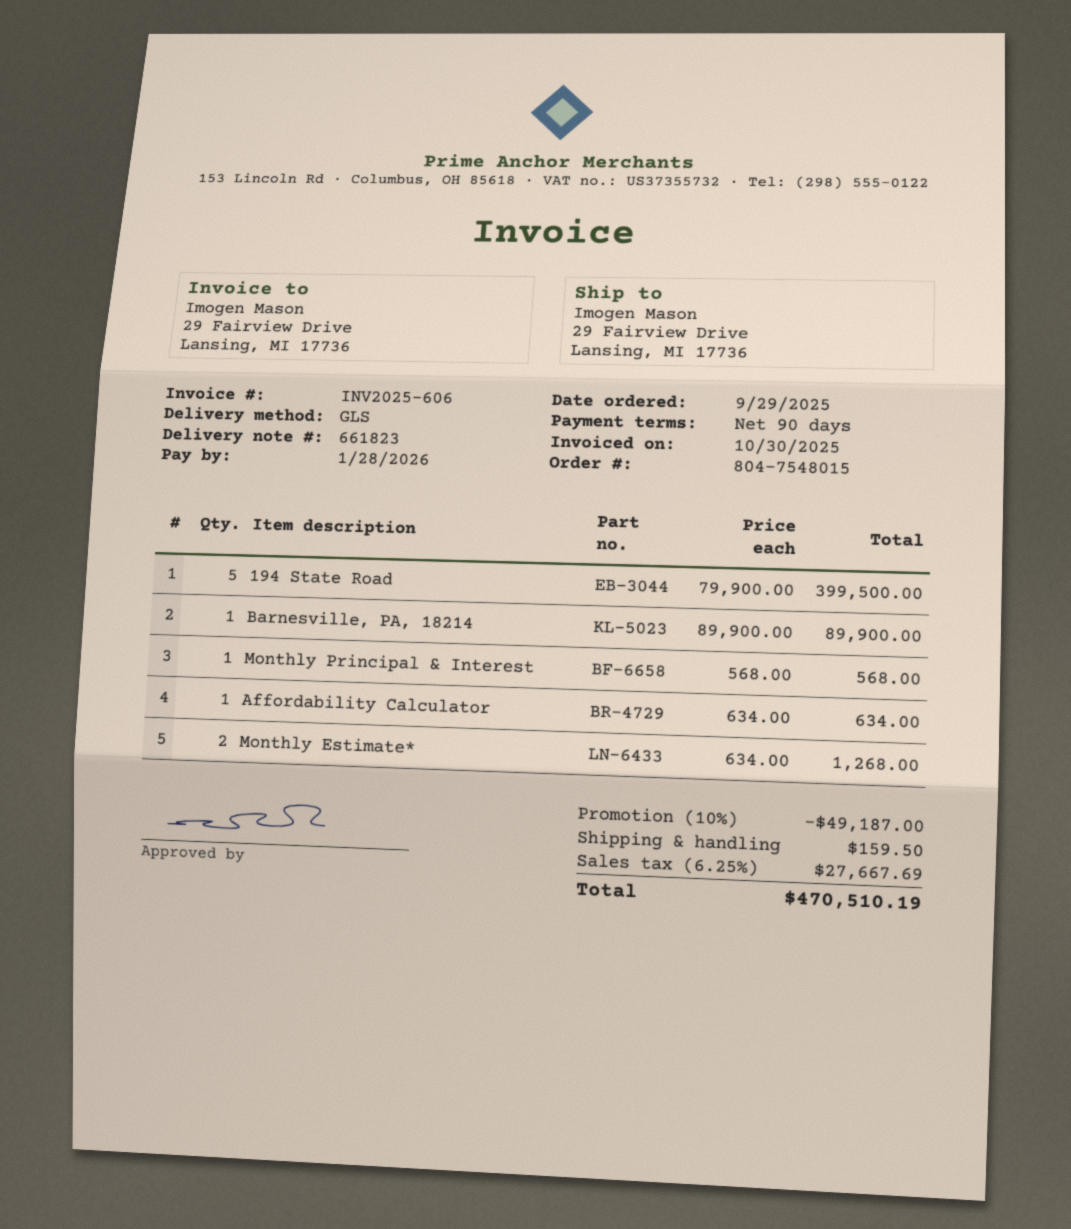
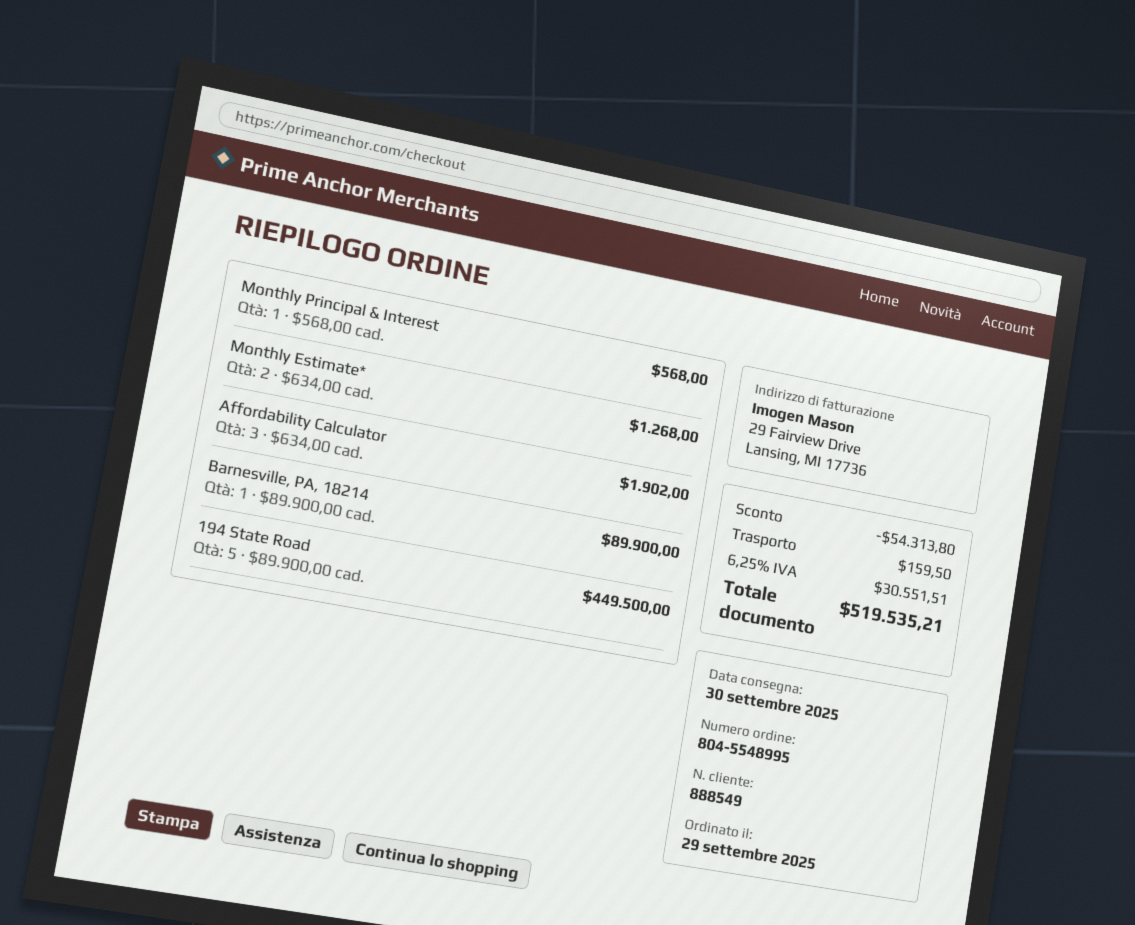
order number: 804-7548015 -> 804-5548995
194 State Road: 5 x 79900.00 = 399500.00 -> 5 x 89900.00 = 449500.00
Affordability Calculator: 1 x 634.00 = 634.00 -> 3 x 634.00 = 1902.00
discount: 49187.00 -> 54313.80
tax: 6.25% = 27667.69 -> 6.25% = 30551.51
total: 470510.19 -> 519535.21

